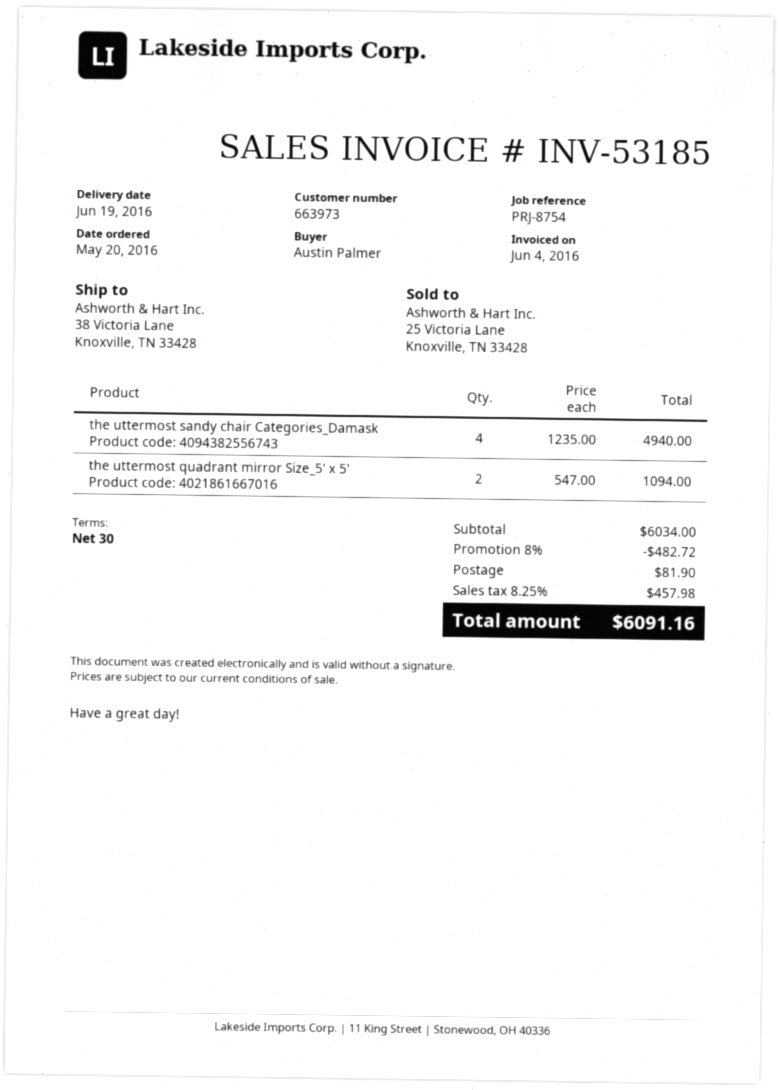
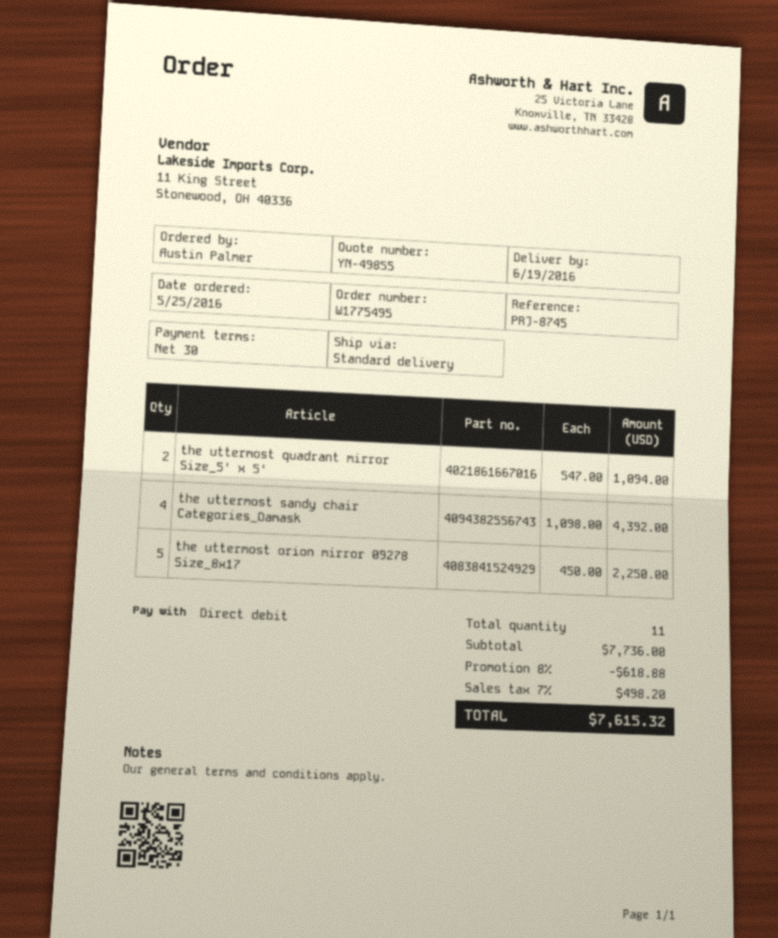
order date: 2016-05-20 -> 2016-05-25
reference: PRJ-8754 -> PRJ-8745
the uttermost sandy chair Categories_Damask: 4 x 1235.00 = 4940.00 -> 4 x 1098.00 = 4392.00
the uttermost orion mirror 09278 Size_8x17: none -> 5 x 450.00 = 2250.00
subtotal: 6034.00 -> 7736.00
discount: 8% = 482.72 -> 8% = 618.88
shipping: 81.90 -> none
tax: 8.25% = 457.98 -> 7% = 498.20
total: 6091.16 -> 7615.32

